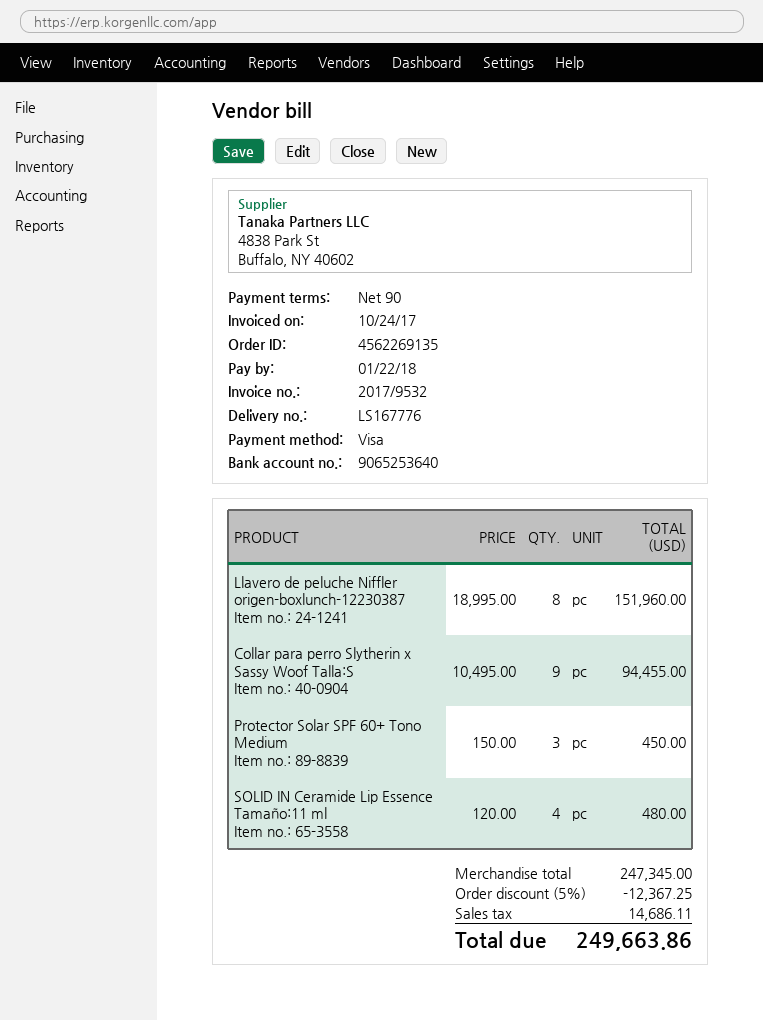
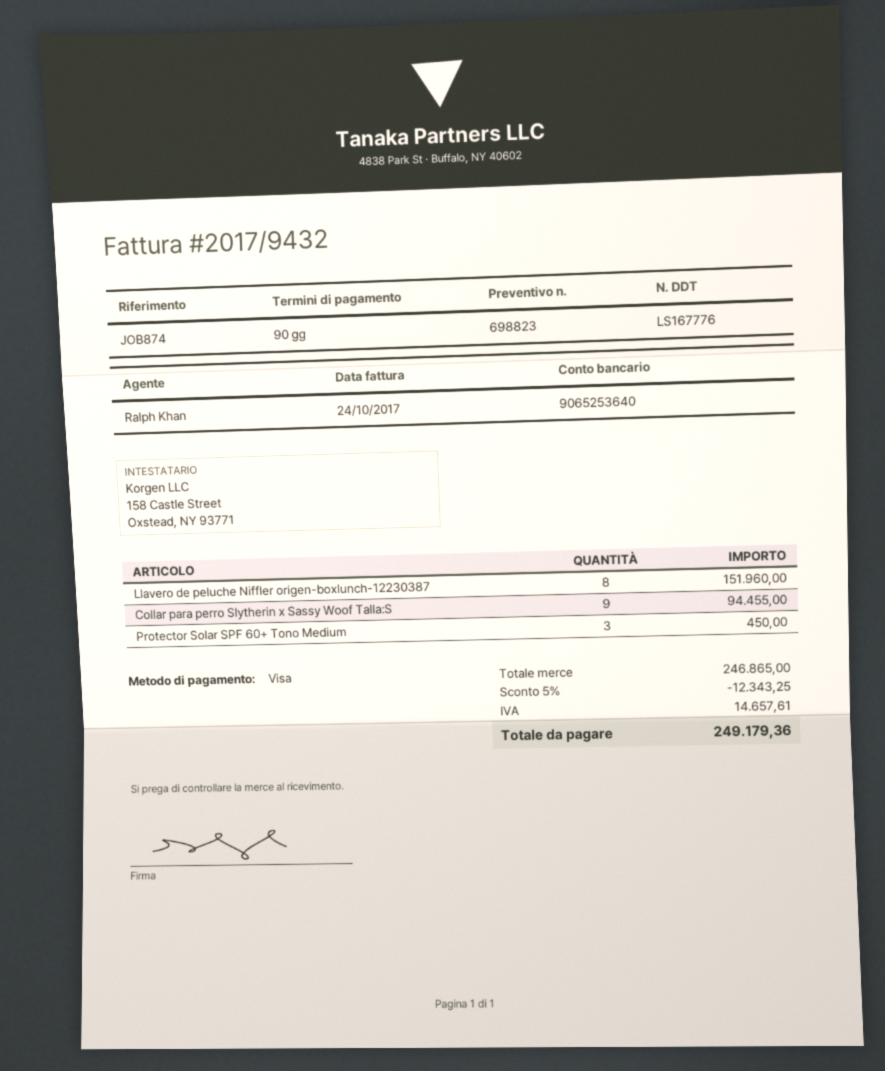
invoice number: 2017/9532 -> 2017/9432
SOLID IN Ceramide Lip Essence Tamaño:11 ml: 4 for 480.00 -> none
subtotal: 247345.00 -> 246865.00
discount: 5% = 12367.25 -> 5% = 12343.25
tax: 14686.11 -> 14657.61
total: 249663.86 -> 249179.36

